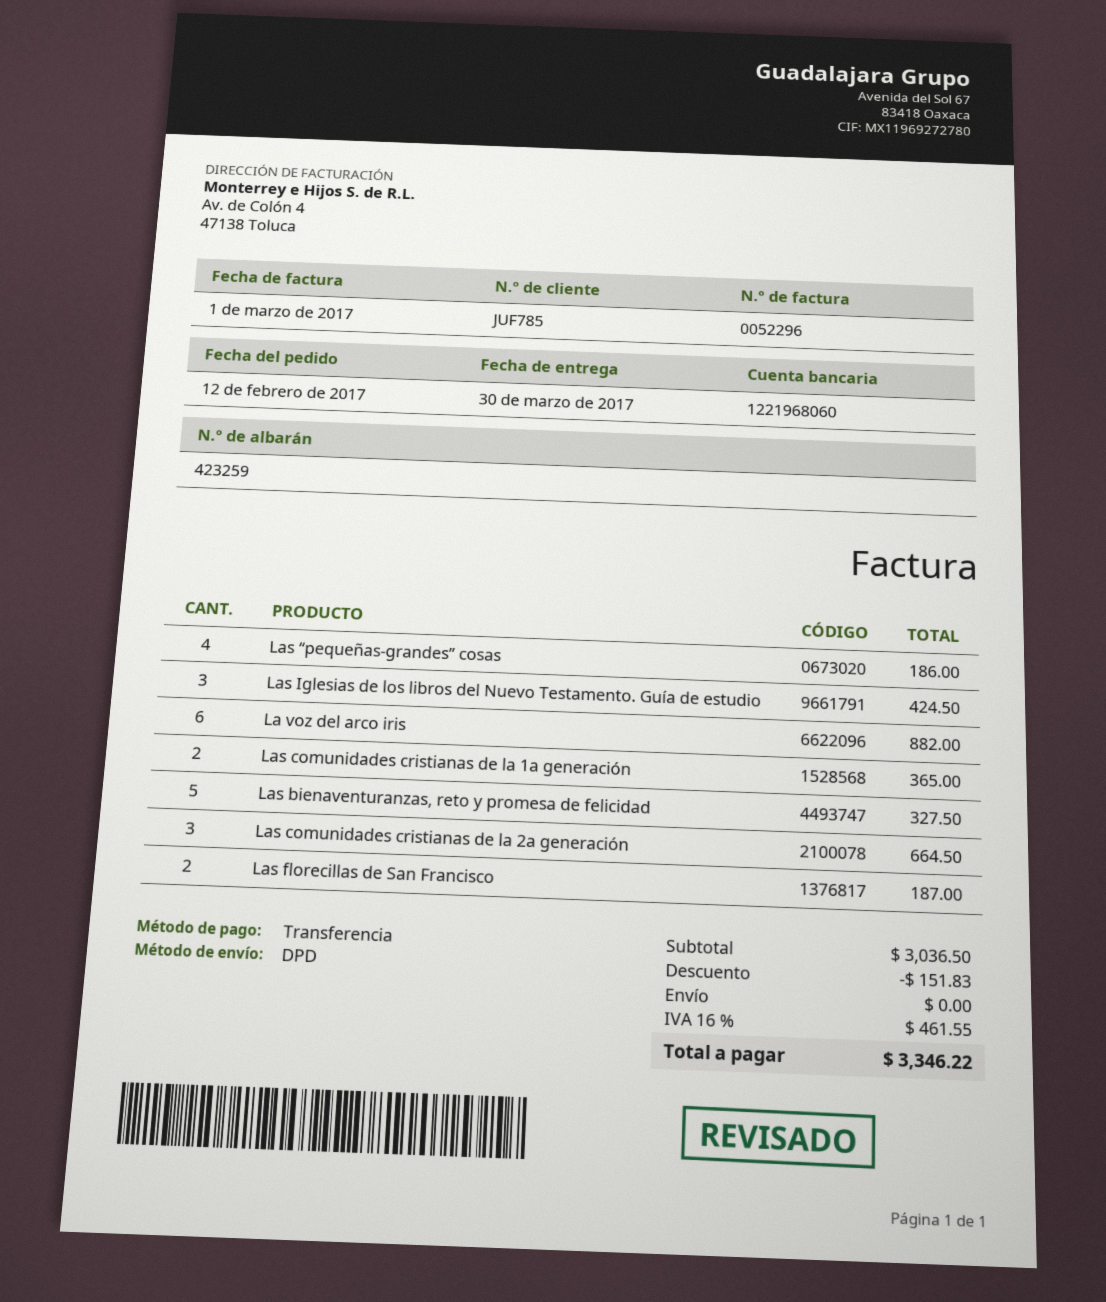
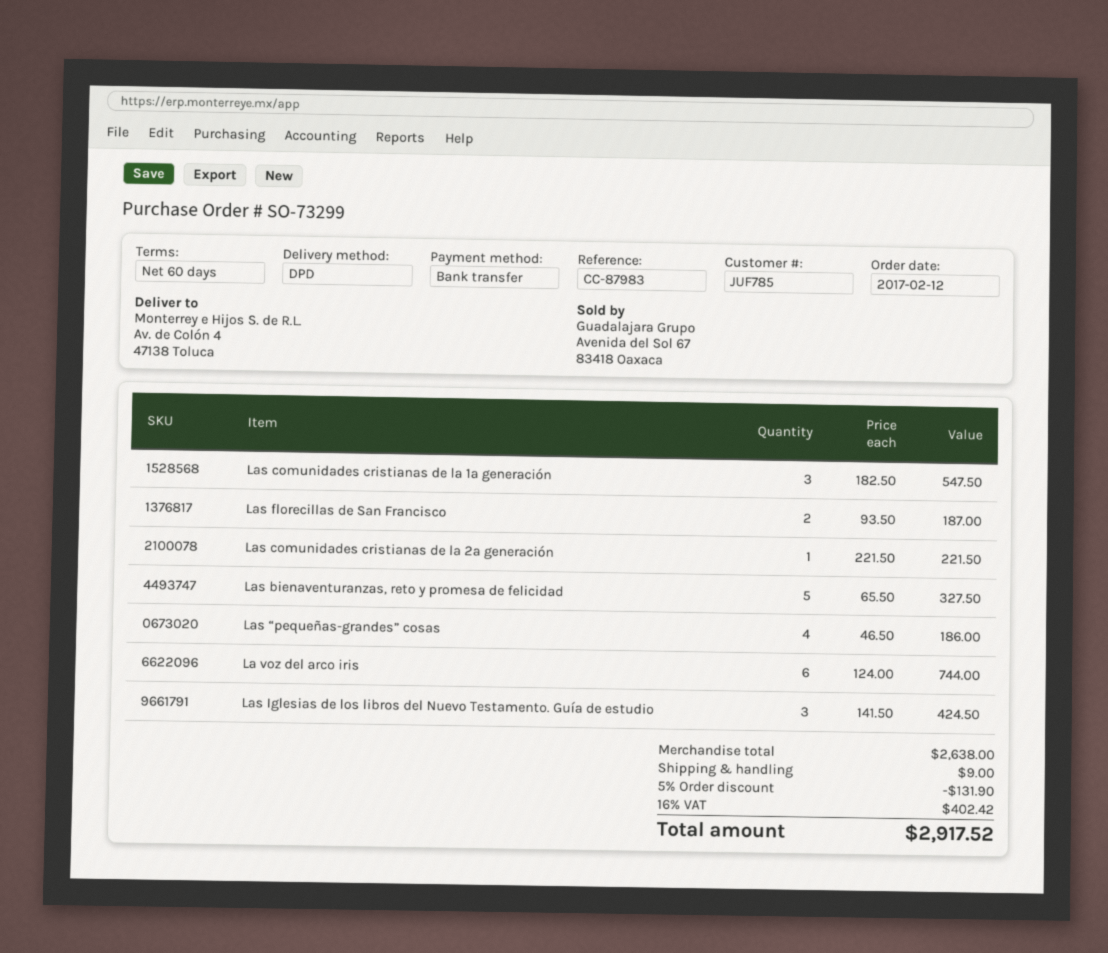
La voz del arco iris: 6 for 882.00 -> 6 for 744.00
Las comunidades cristianas de la 1a generación: 2 for 365.00 -> 3 for 547.50
Las comunidades cristianas de la 2a generación: 3 for 664.50 -> 1 for 221.50
subtotal: 3036.50 -> 2638.00
discount: 151.83 -> 131.90
shipping: 0.00 -> 9.00
tax: 16% = 461.55 -> 16% = 402.42
total: 3346.22 -> 2917.52

